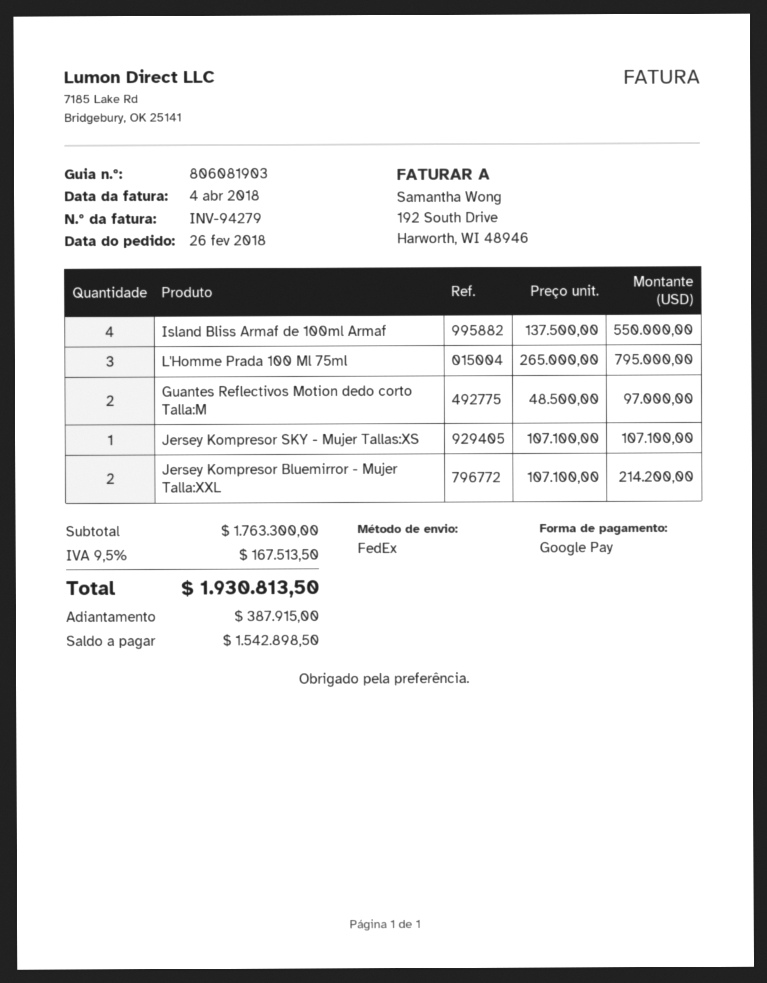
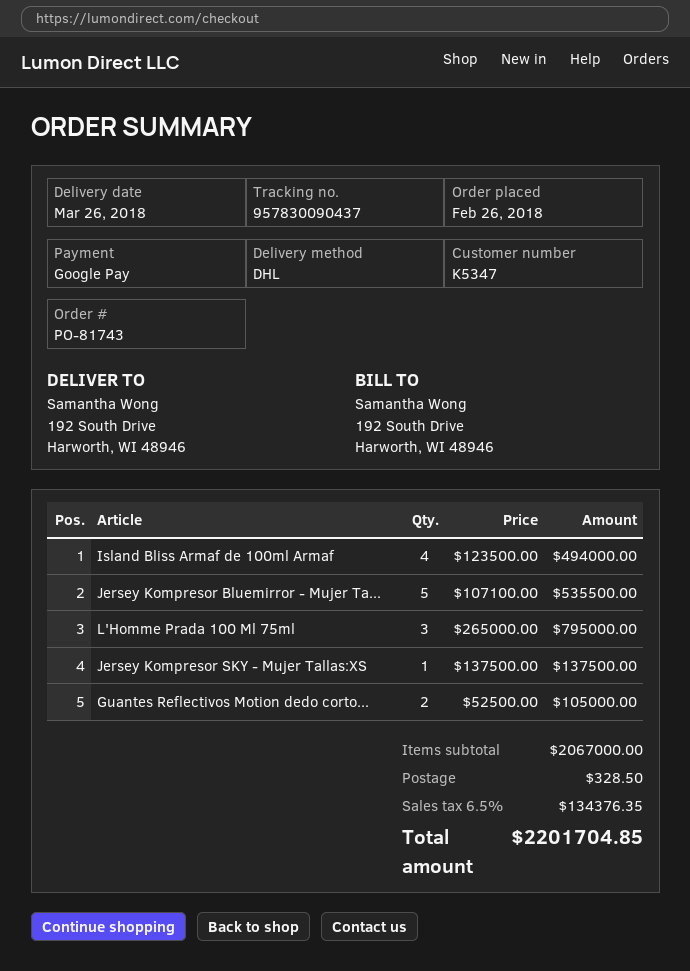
shipping method: FedEx -> DHL
Island Bliss Armaf de 100ml Armaf: 4 x 137500.00 = 550000.00 -> 4 x 123500.00 = 494000.00
Guantes Reflectivos Motion dedo corto Talla:M: 2 x 48500.00 = 97000.00 -> 2 x 52500.00 = 105000.00
Jersey Kompresor SKY - Mujer Tallas:XS: 1 x 107100.00 = 107100.00 -> 1 x 137500.00 = 137500.00
Jersey Kompresor Bluemirror - Mujer Talla:XXL: 2 x 107100.00 = 214200.00 -> 5 x 107100.00 = 535500.00
subtotal: 1763300.00 -> 2067000.00
shipping: none -> 328.50
tax: 9.5% = 167513.50 -> 6.5% = 134376.35
total: 1930813.50 -> 2201704.85

